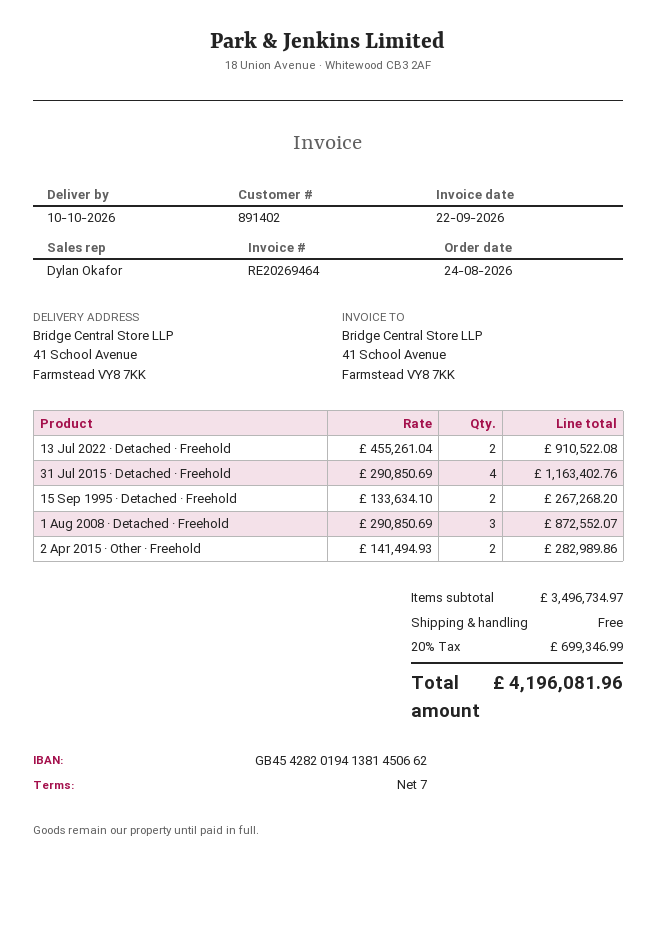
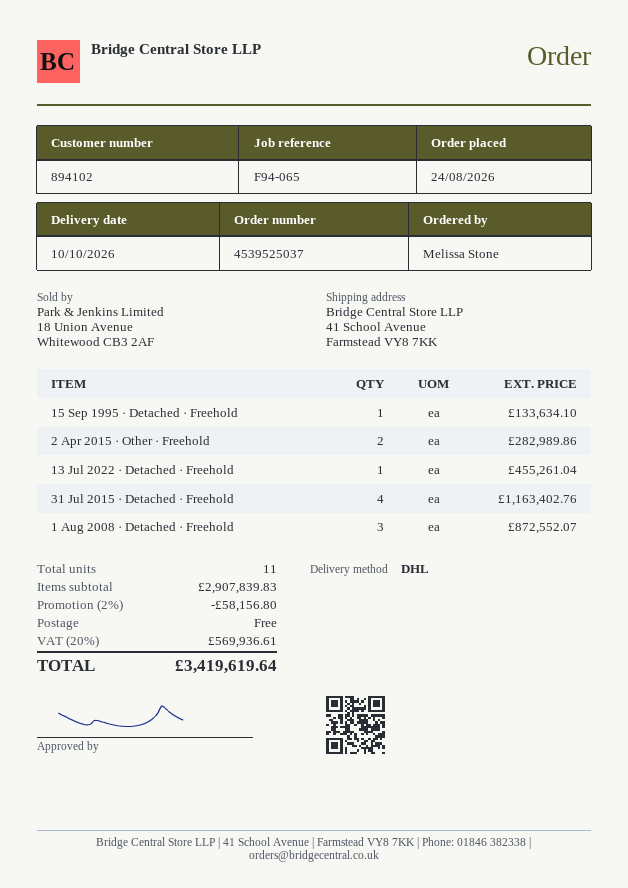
customer number: 891402 -> 894102
13 Jul 2022 · Detached · Freehold: 2 for 910522.08 -> 1 for 455261.04
15 Sep 1995 · Detached · Freehold: 2 for 267268.20 -> 1 for 133634.10
subtotal: 3496734.97 -> 2907839.83
discount: none -> 2% = 58156.80
tax: 20% = 699346.99 -> 20% = 569936.61
total: 4196081.96 -> 3419619.64

